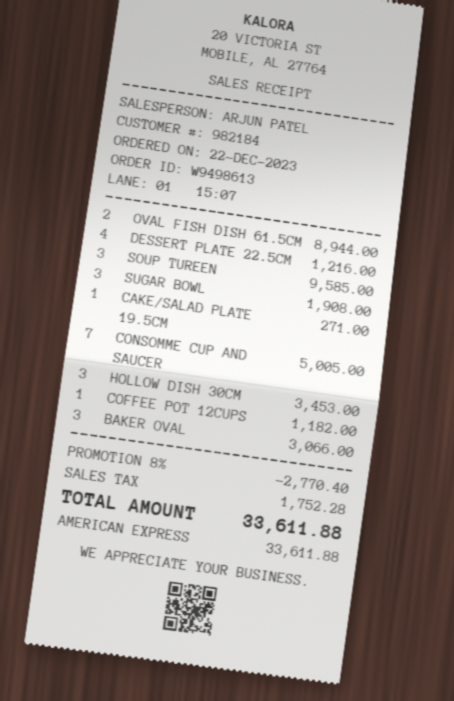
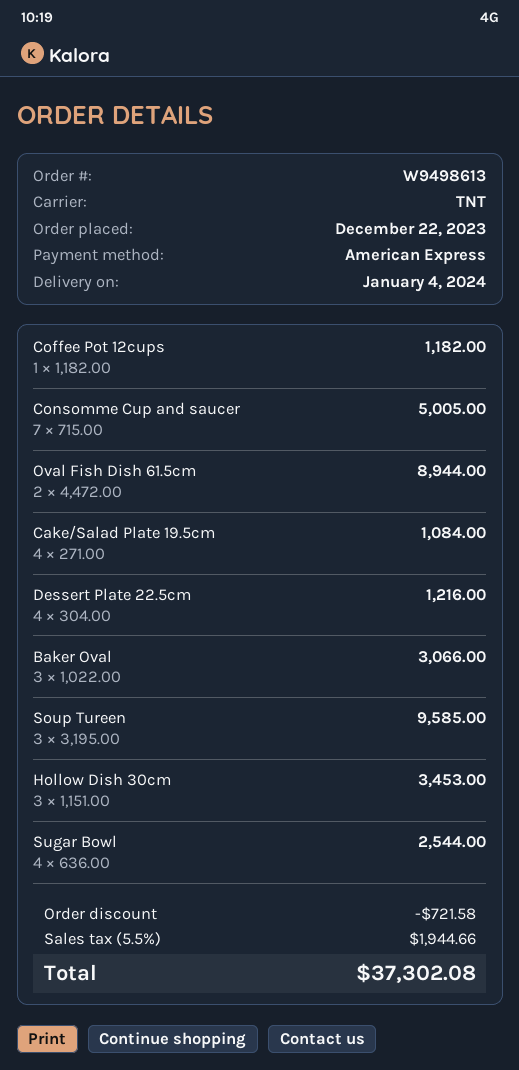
SUGAR BOWL: 3 for 1908.00 -> 4 for 2544.00
CAKE/SALAD PLATE 19.5CM: 1 for 271.00 -> 4 for 1084.00
discount: 2770.40 -> 721.58
tax: 1752.28 -> 1944.66
total: 33611.88 -> 37302.08

